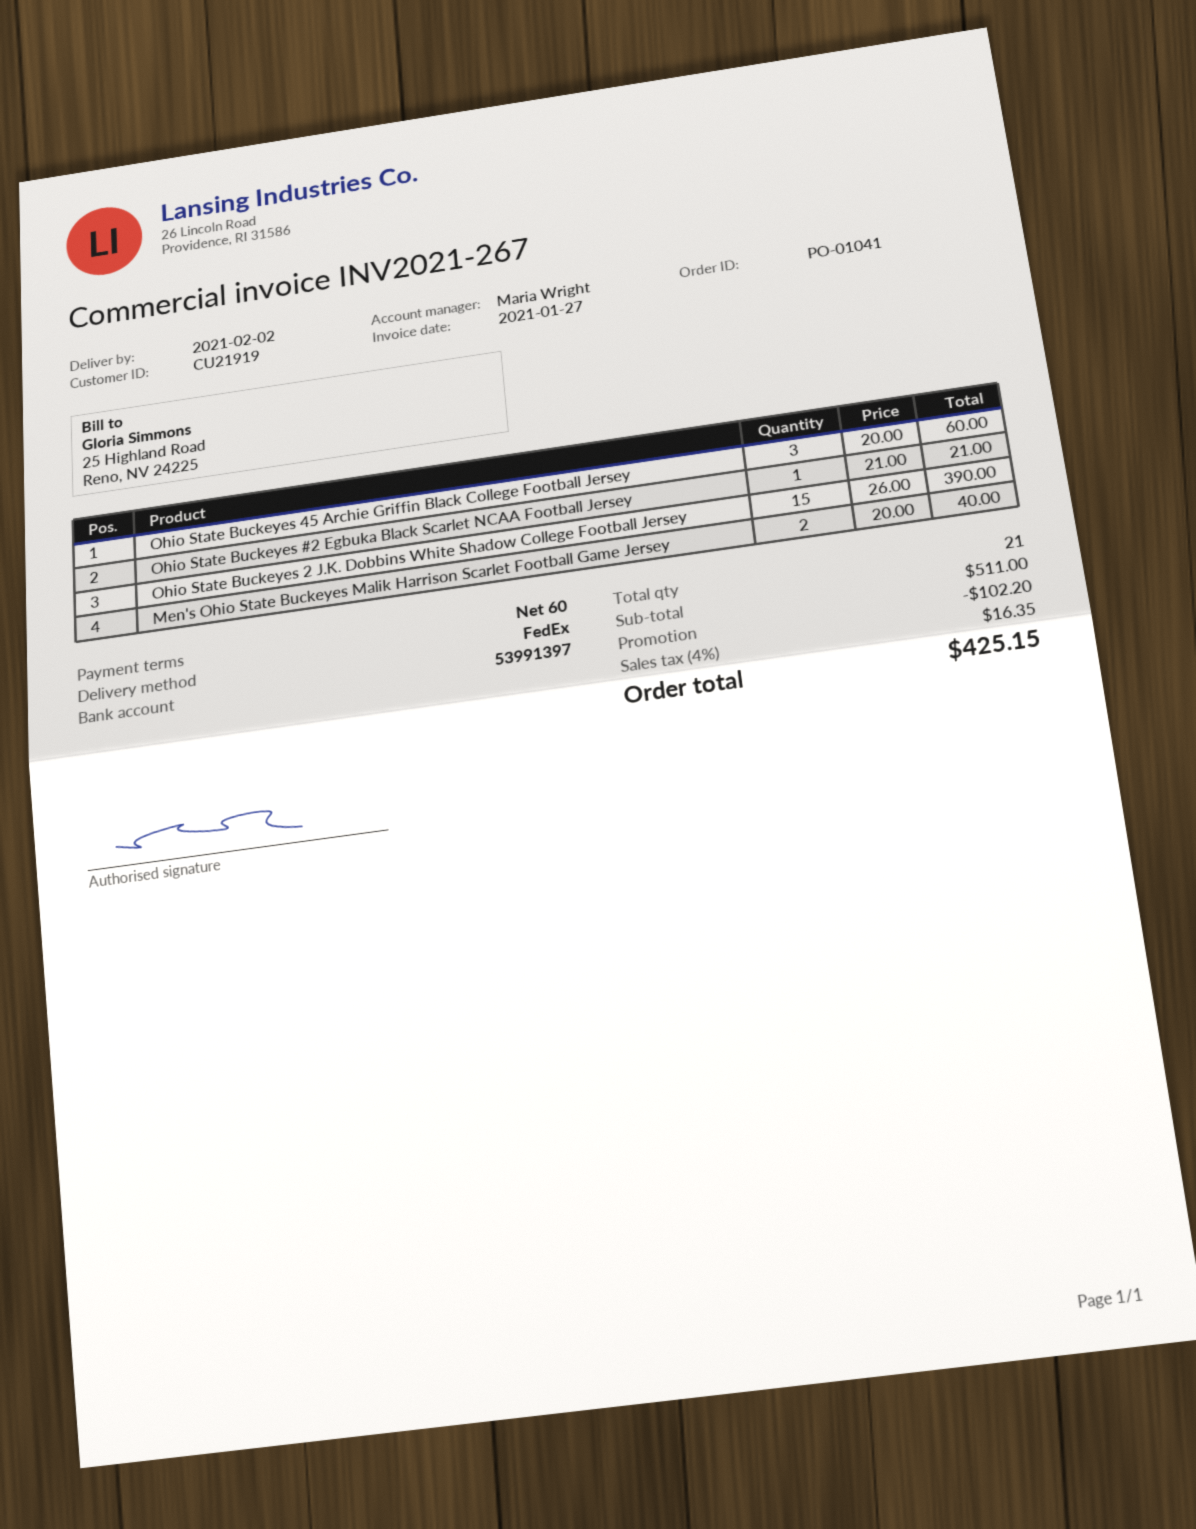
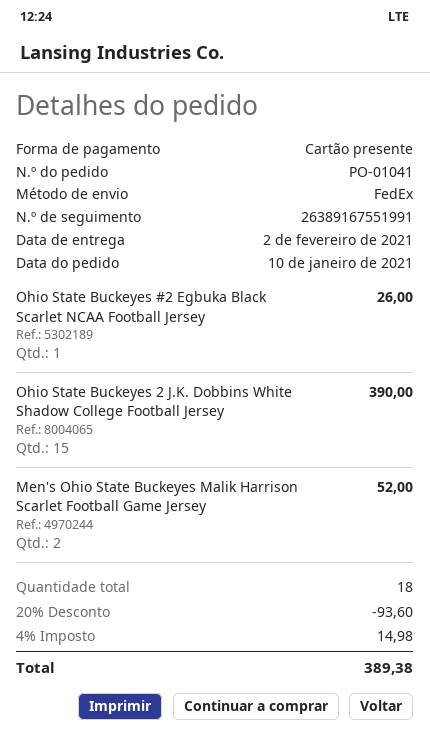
Ohio State Buckeyes 45 Archie Griffin Black College Football Jersey: 3 for 60.00 -> none
Ohio State Buckeyes #2 Egbuka Black Scarlet NCAA Football Jersey: 1 for 21.00 -> 1 for 26.00
Men's Ohio State Buckeyes Malik Harrison Scarlet Football Game Jersey: 2 for 40.00 -> 2 for 52.00
total quantity: 21 -> 18
discount: 102.20 -> 93.60
tax: 4% = 16.35 -> 4% = 14.98
total: 425.15 -> 389.38

